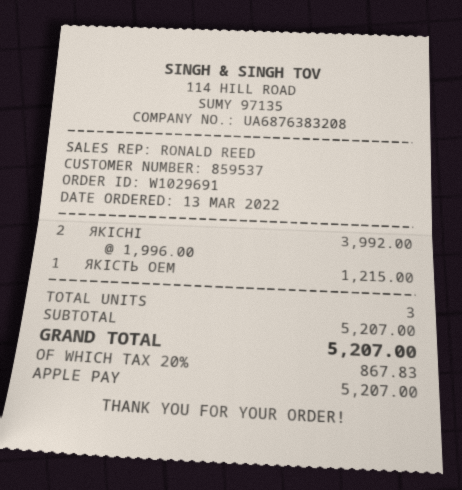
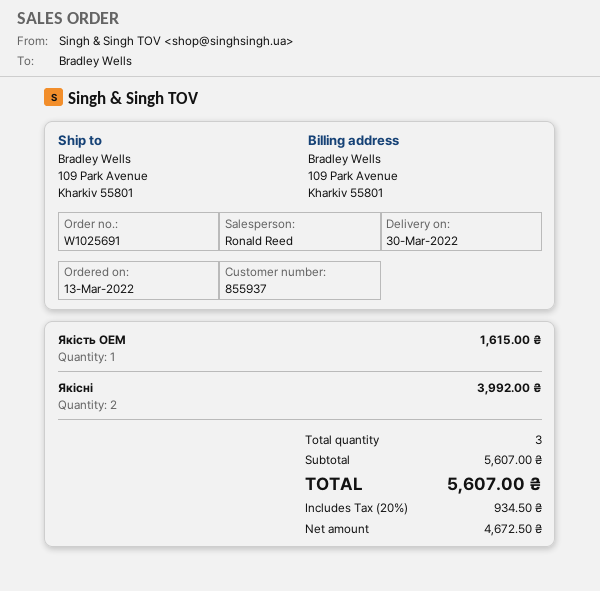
order number: W1029691 -> W1025691
customer number: 859537 -> 855937
ЯКІСТЬ OEM: 1 for 1215.00 -> 1 for 1615.00
subtotal: 5207.00 -> 5607.00
tax: 20% = 867.83 -> 20% = 934.50
total: 5207.00 -> 5607.00

